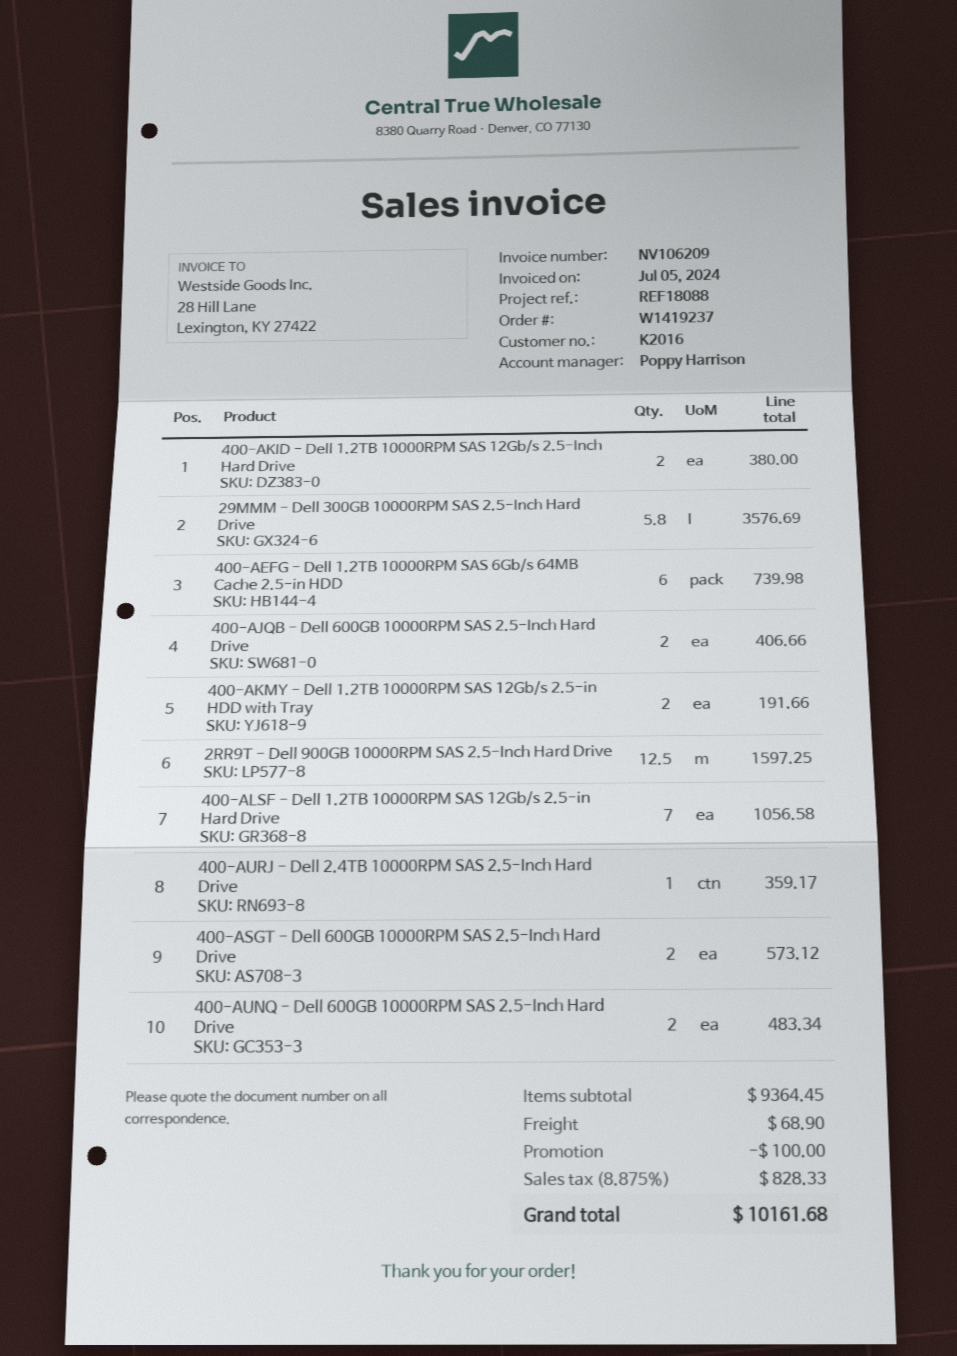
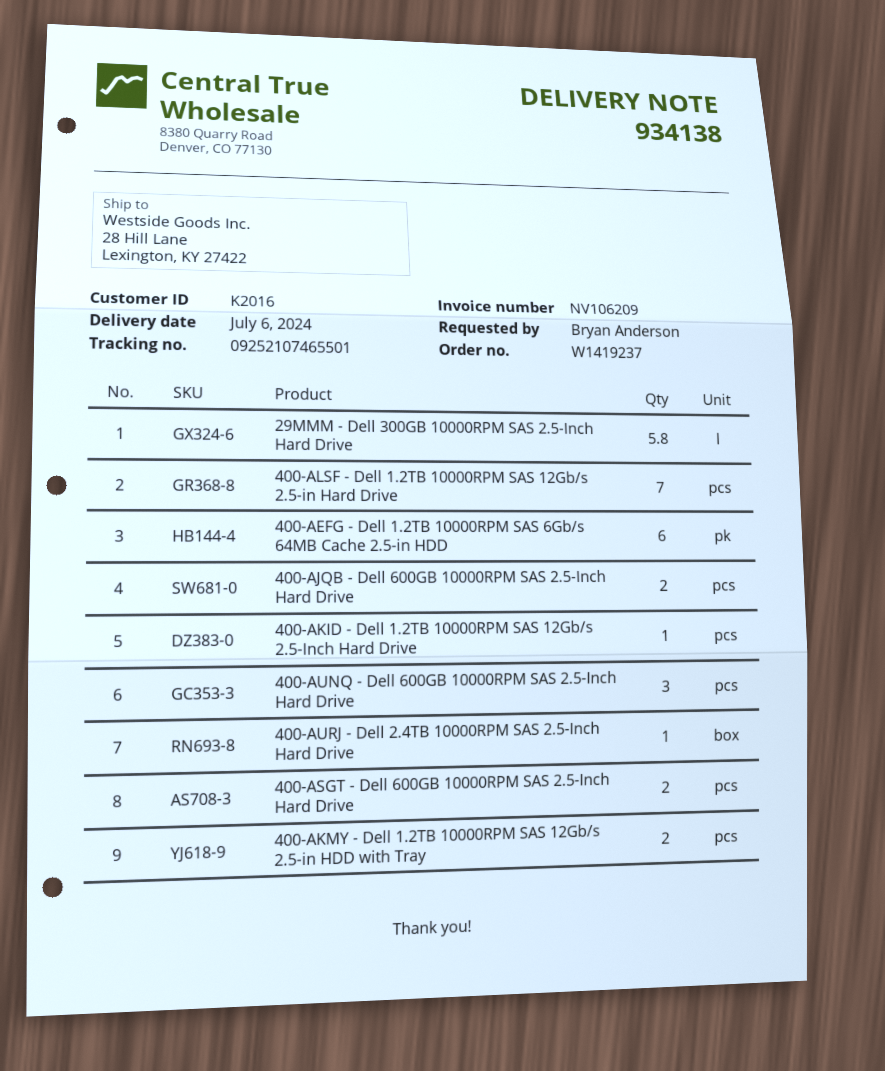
400-AKID - Dell 1.2TB 10000RPM SAS 12Gb/s 2.5-Inch Hard Drive: 2 -> 1
2RR9T - Dell 900GB 10000RPM SAS 2.5-Inch Hard Drive: 12.5 -> none
400-AUNQ - Dell 600GB 10000RPM SAS 2.5-Inch Hard Drive: 2 -> 3

